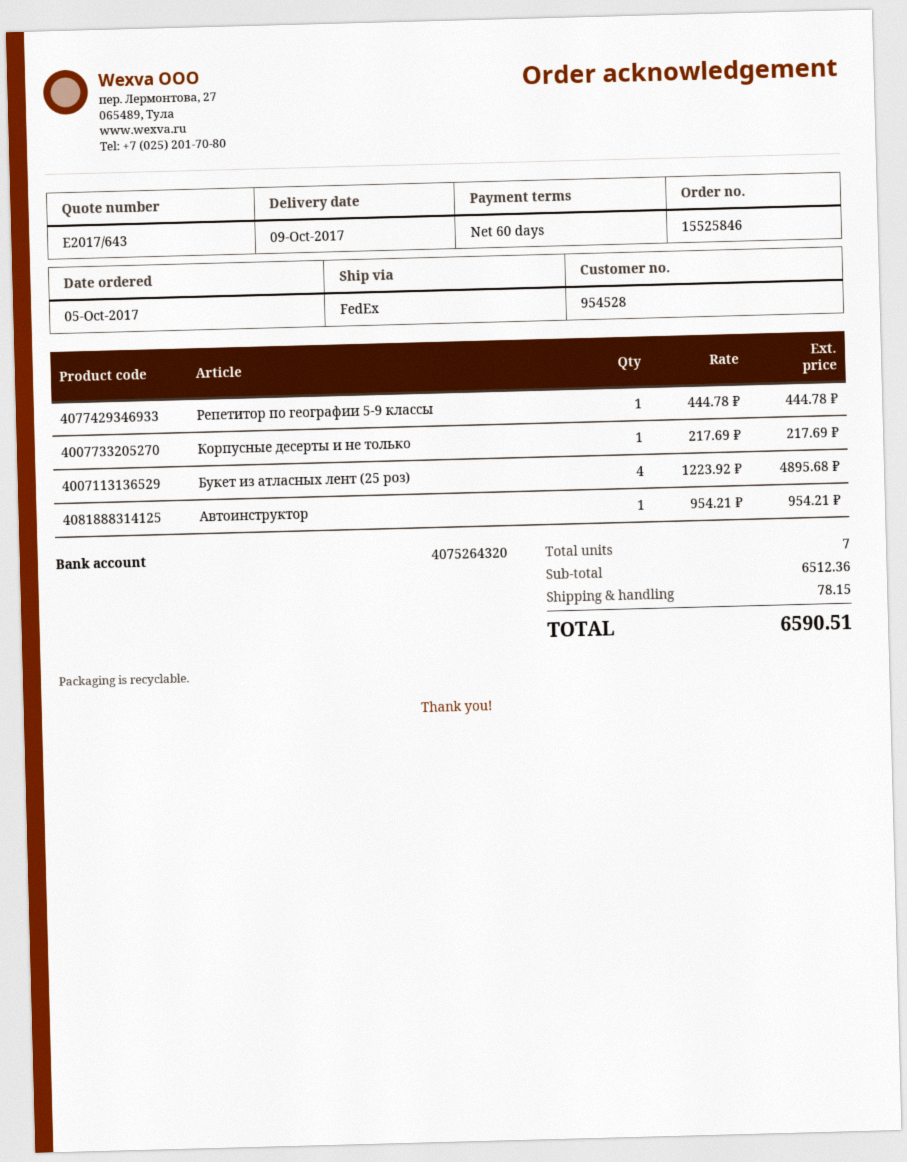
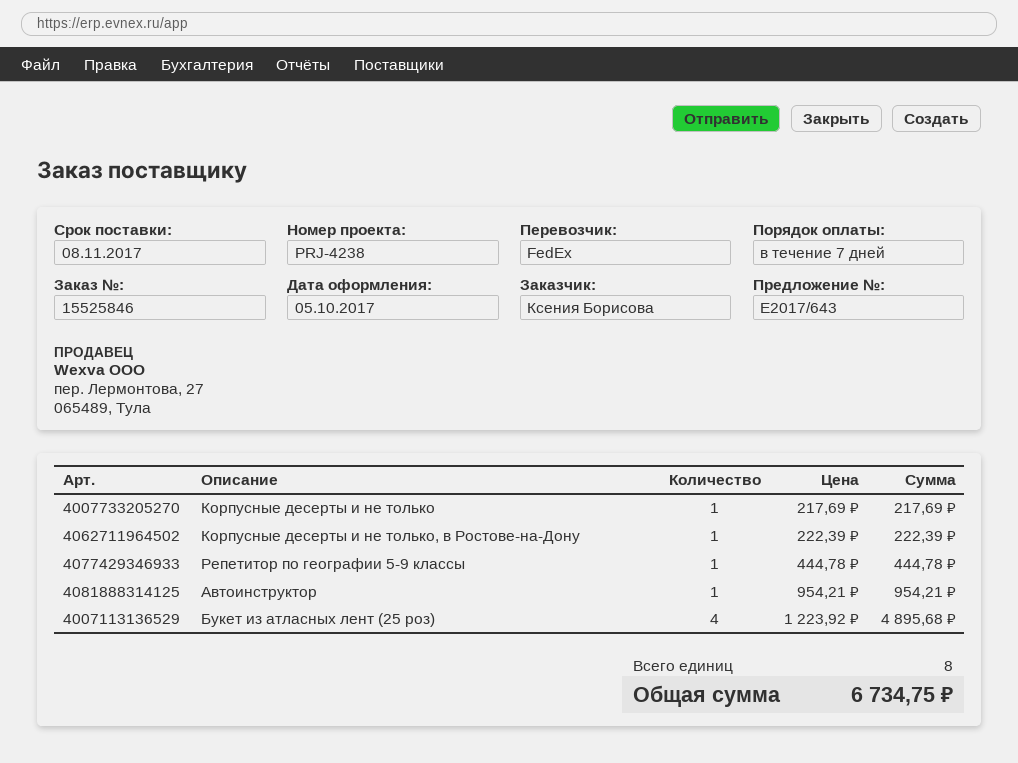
delivery date: 2017-10-09 -> 2017-11-08
payment terms: 60 days -> 7 days
Корпусные десерты и не только, в Ростове-на-Дону: none -> 1 x 222.39 = 222.39
total quantity: 7 -> 8
shipping: 78.15 -> none
total: 6590.51 -> 6734.75

